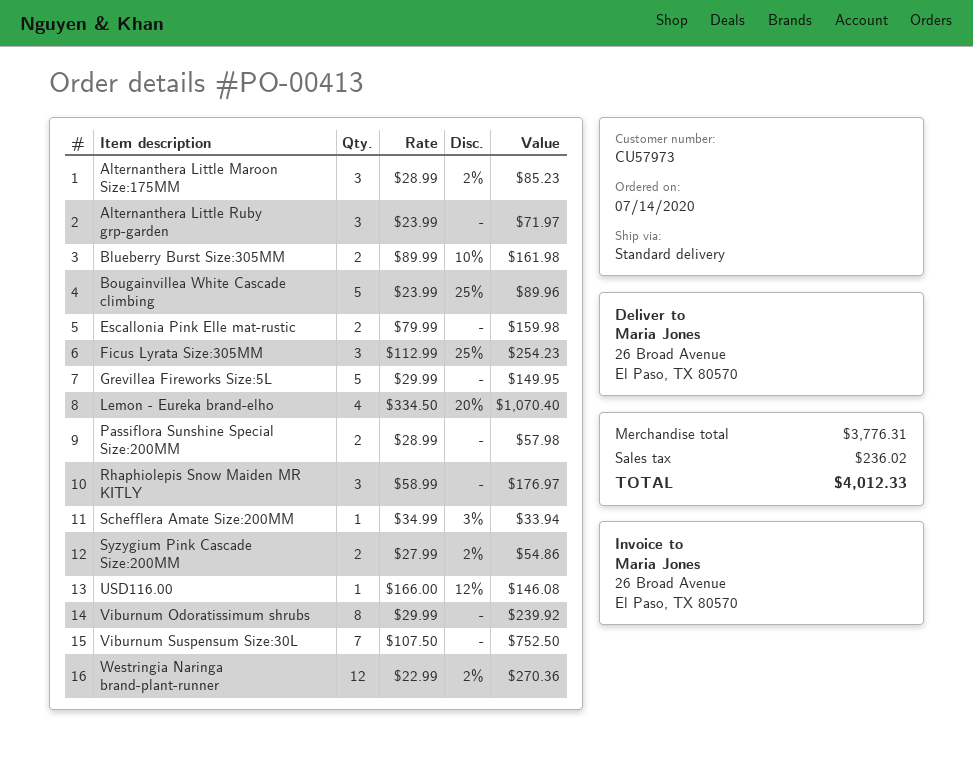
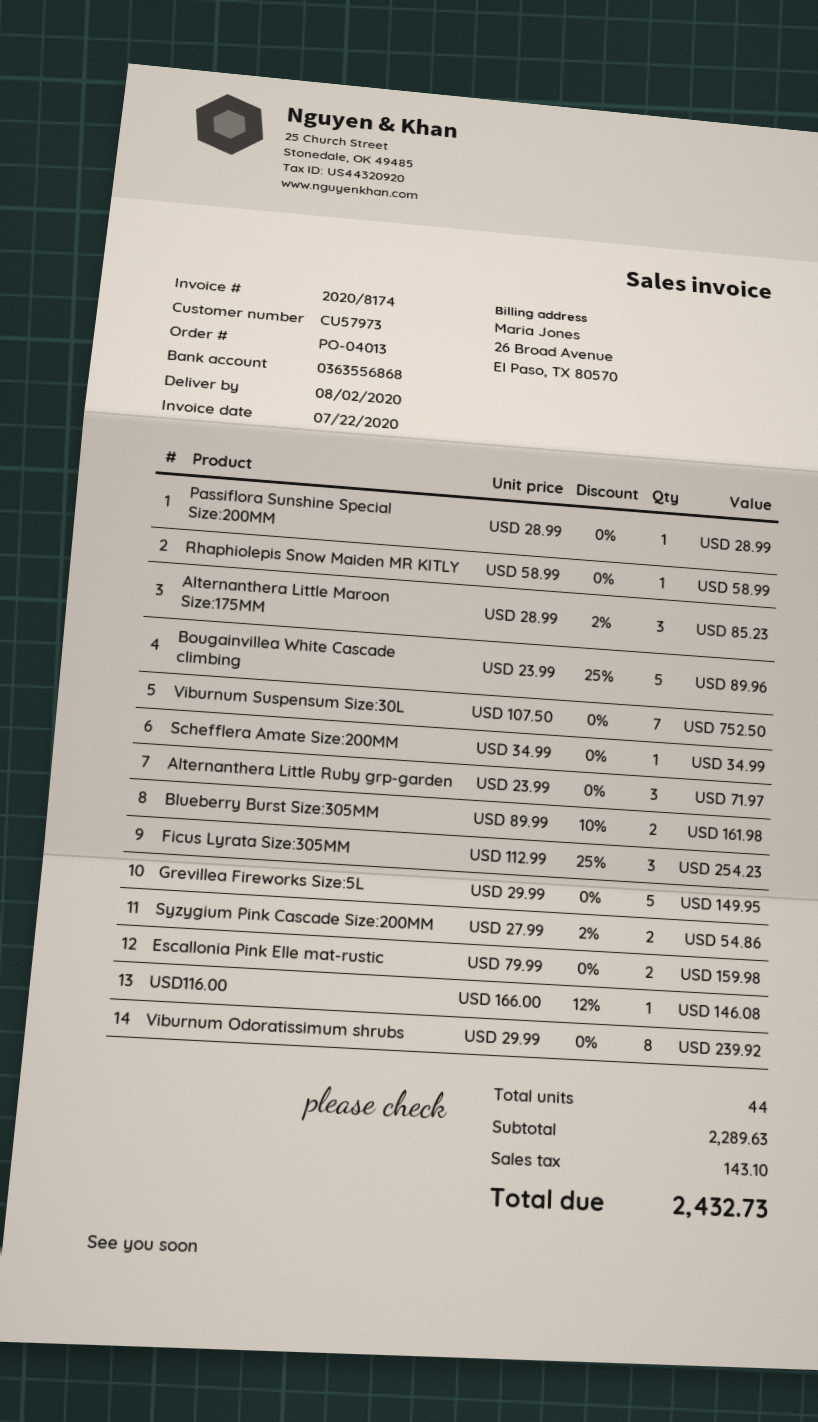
order number: PO-00413 -> PO-04013
Lemon - Eureka brand-elho: 4 x 334.50 - 20% = 1070.40 -> none
Passiflora Sunshine Special Size:200MM: 2 x 28.99 = 57.98 -> 1 x 28.99 = 28.99
Rhaphiolepis Snow Maiden MR KITLY: 3 x 58.99 = 176.97 -> 1 x 58.99 = 58.99
Schefflera Amate Size:200MM: 1 x 34.99 - 3% = 33.94 -> 1 x 34.99 = 34.99
Westringia Naringa brand-plant-runner: 12 x 22.99 - 2% = 270.36 -> none
subtotal: 3776.31 -> 2289.63
tax: 236.02 -> 143.10
total: 4012.33 -> 2432.73

